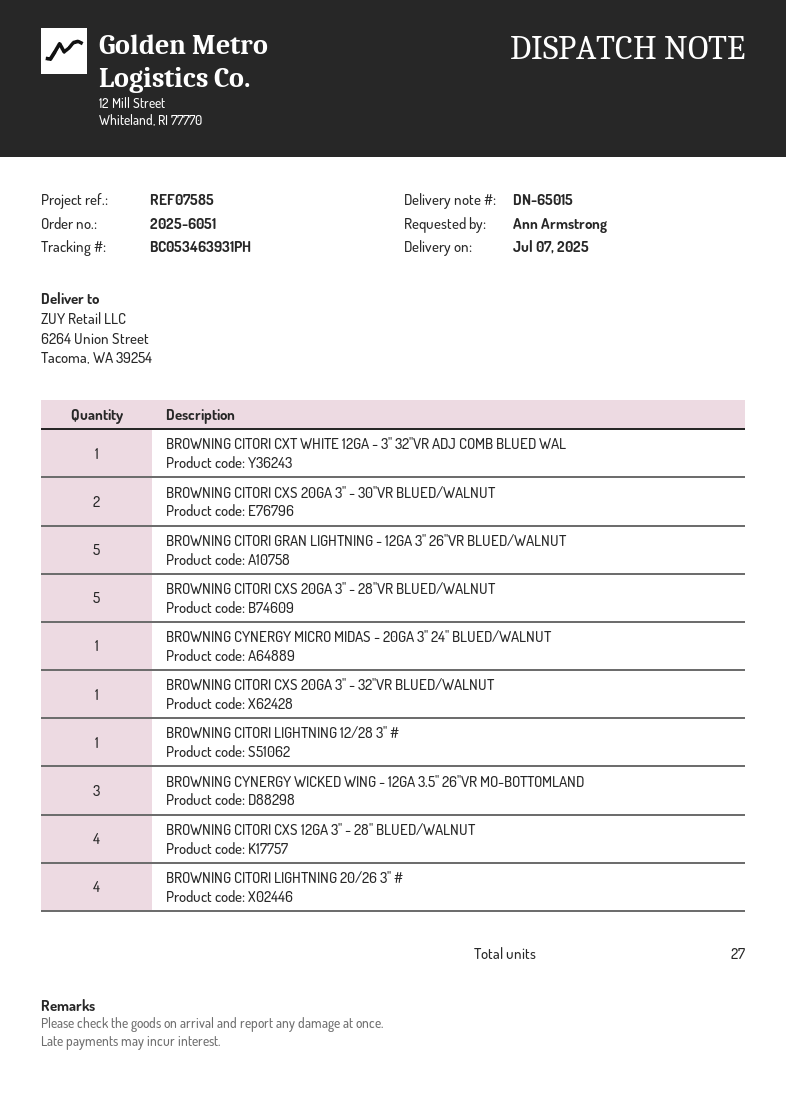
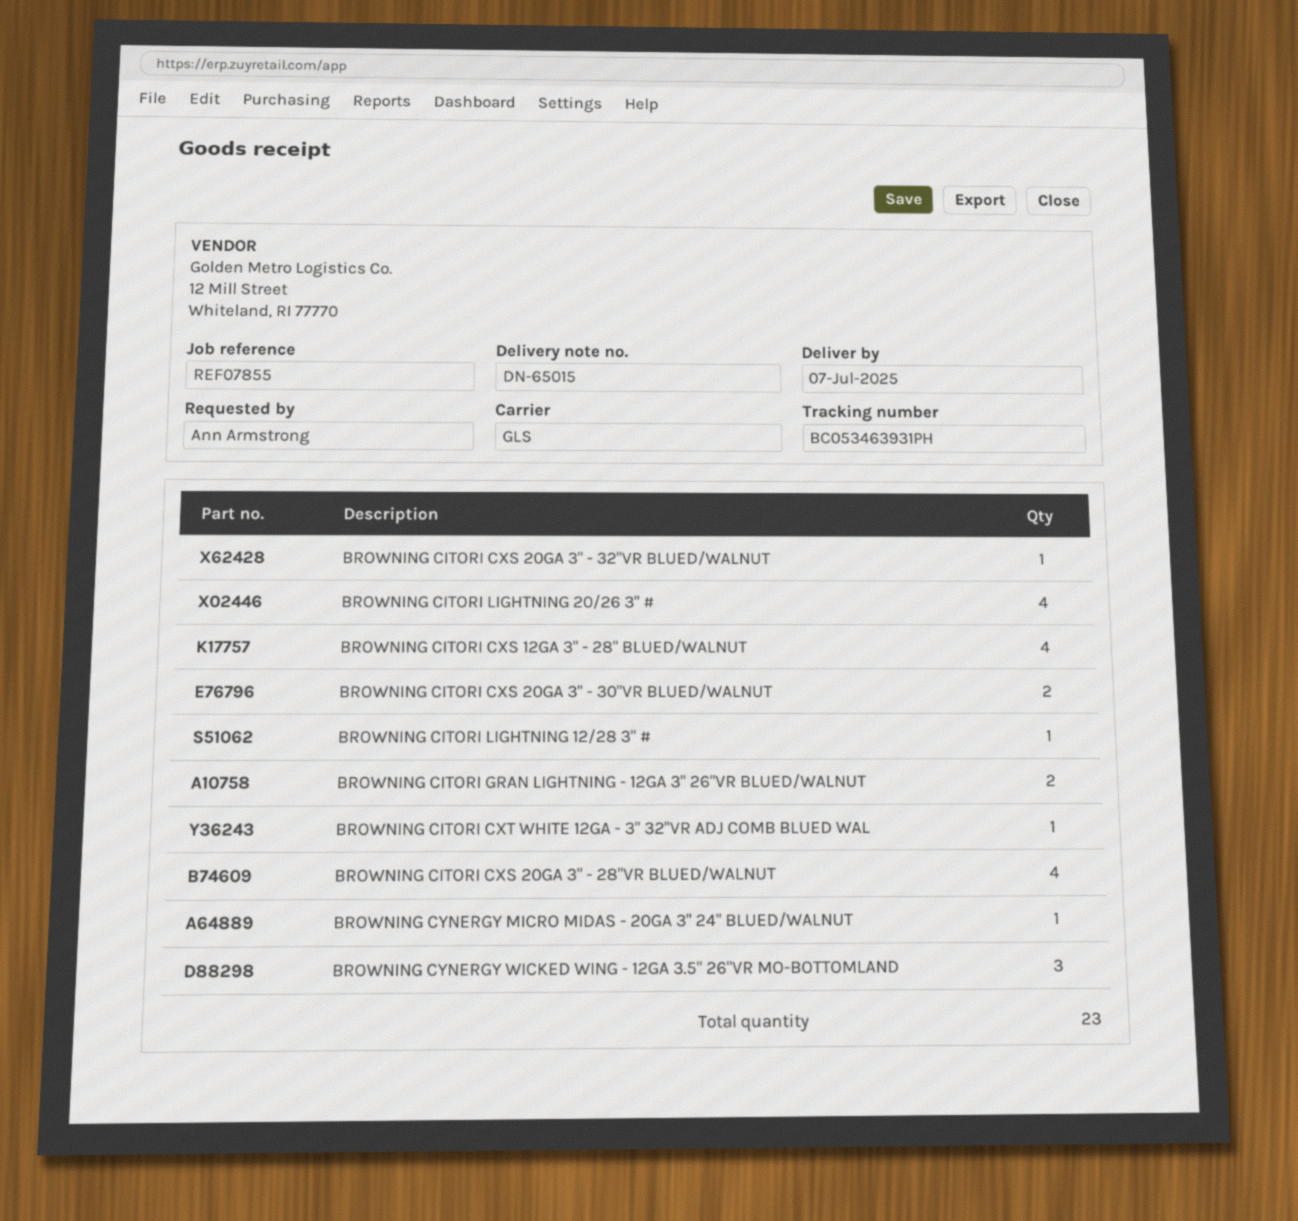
reference: REF07585 -> REF07855
BROWNING CITORI GRAN LIGHTNING - 12GA 3" 26"VR BLUED/WALNUT: 5 -> 2
BROWNING CITORI CXS 20GA 3" - 28"VR BLUED/WALNUT: 5 -> 4
total quantity: 27 -> 23

